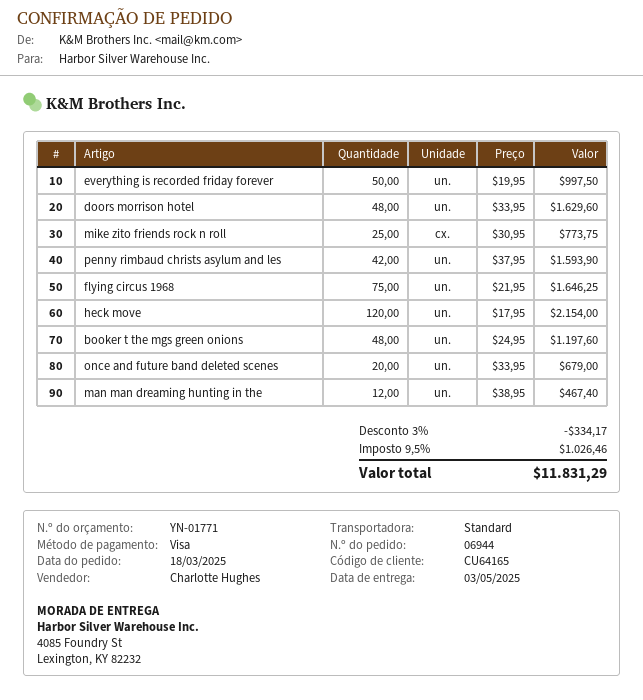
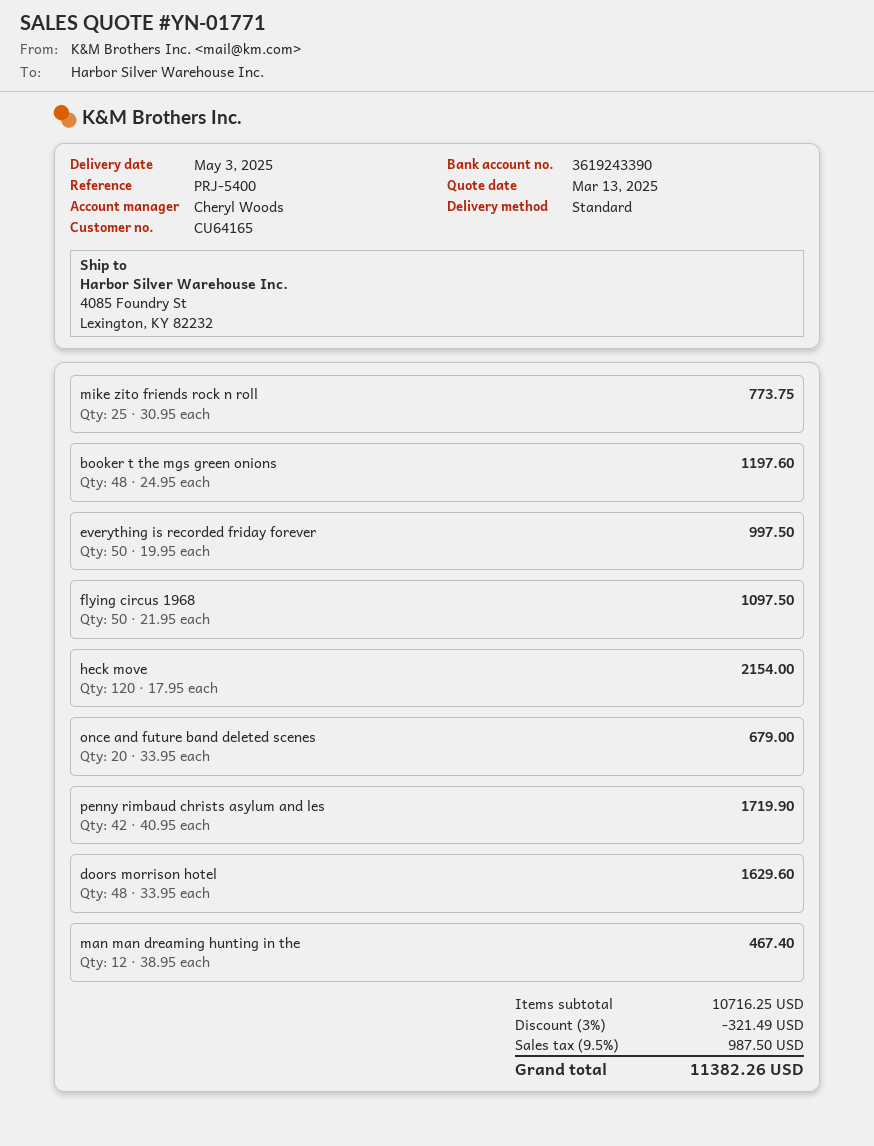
sales rep: Charlotte Hughes -> Cheryl Woods
penny rimbaud christs asylum and les: 42 x 37.95 = 1593.90 -> 42 x 40.95 = 1719.90
flying circus 1968: 75 x 21.95 = 1646.25 -> 50 x 21.95 = 1097.50
discount: 3% = 334.17 -> 3% = 321.49
tax: 9.5% = 1026.46 -> 9.5% = 987.50
total: 11831.29 -> 11382.26

